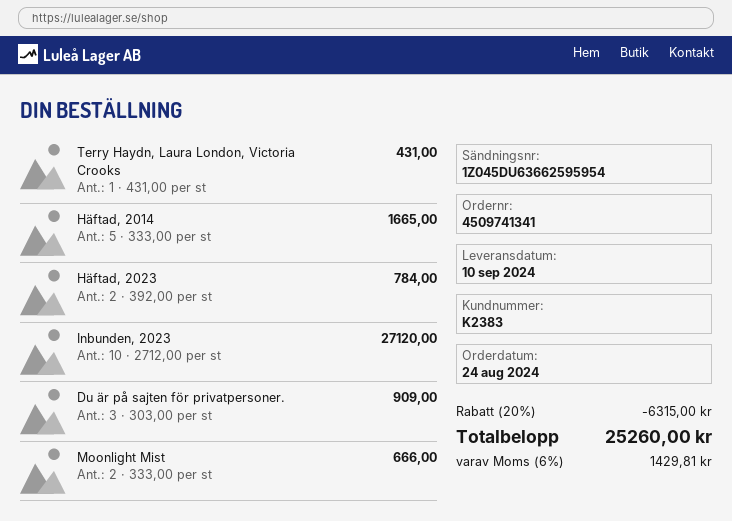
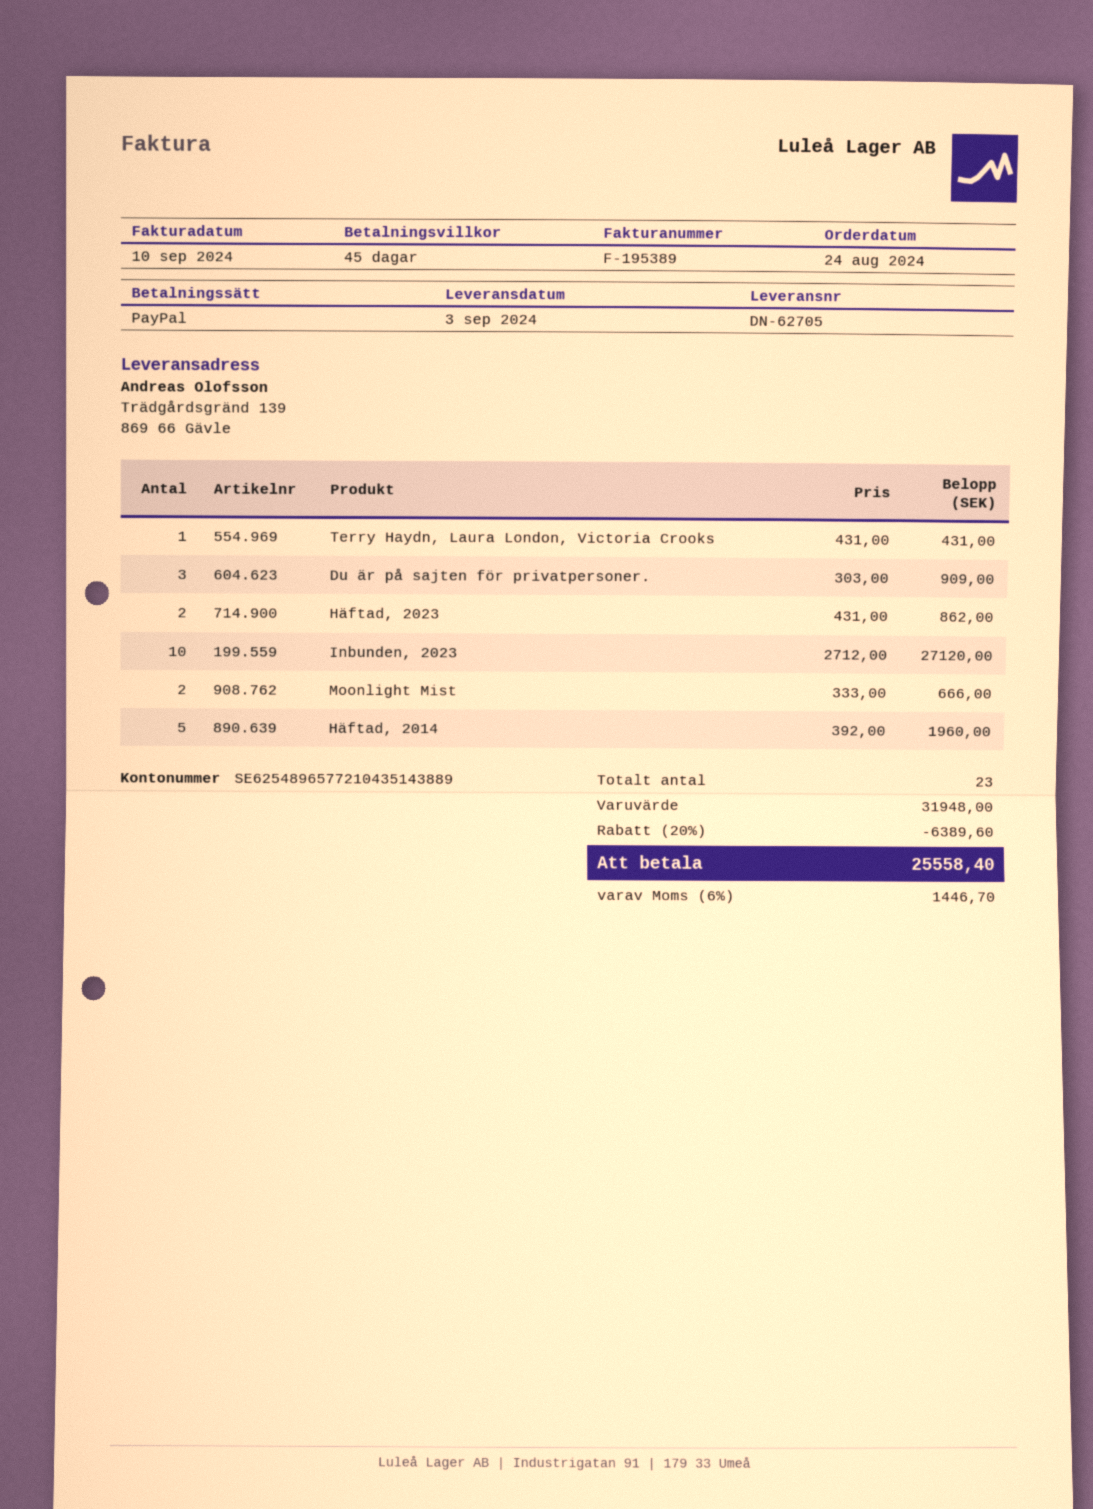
delivery date: 2024-09-10 -> 2024-09-03
Häftad, 2014: 5 x 333.00 = 1665.00 -> 5 x 392.00 = 1960.00
Häftad, 2023: 2 x 392.00 = 784.00 -> 2 x 431.00 = 862.00
discount: 20% = 6315.00 -> 20% = 6389.60
tax: 6% = 1429.81 -> 6% = 1446.70
total: 25260.00 -> 25558.40

